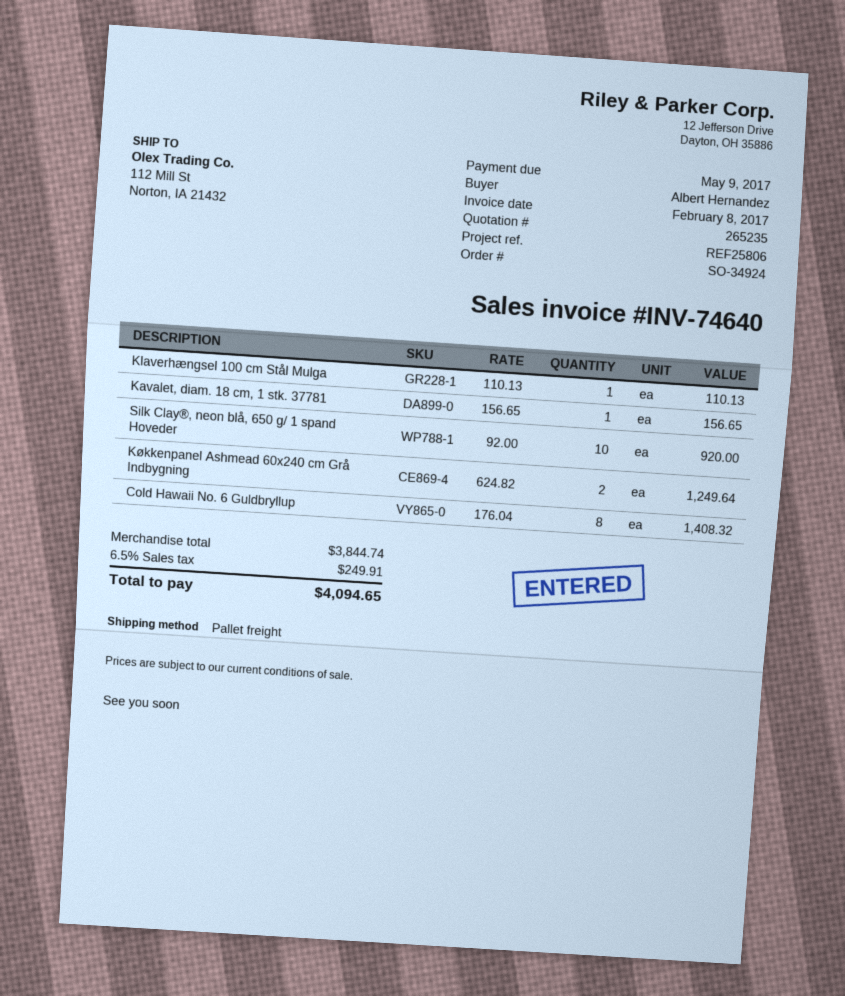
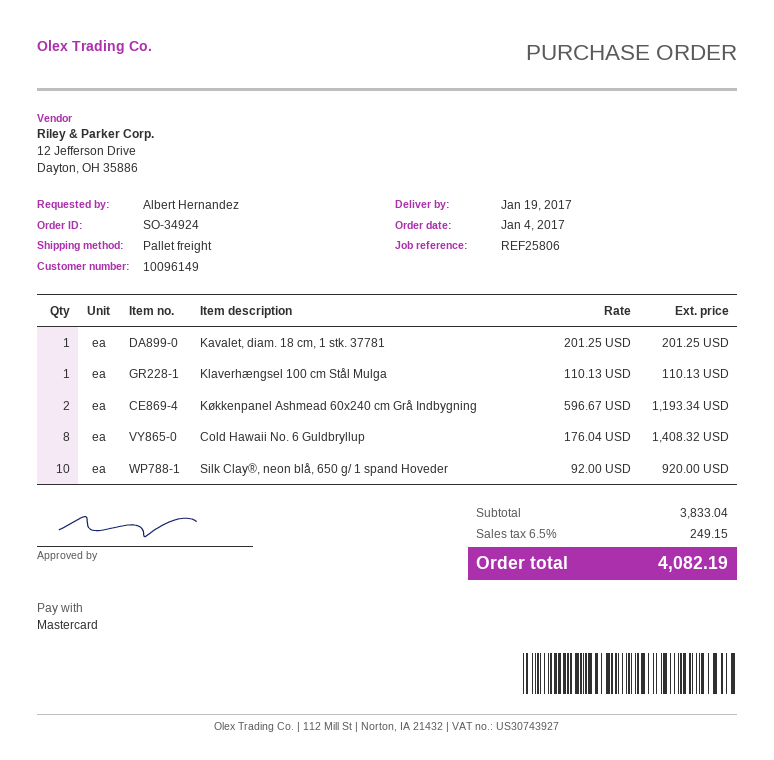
Kavalet, diam. 18 cm, 1 stk. 37781: 1 x 156.65 = 156.65 -> 1 x 201.25 = 201.25
Køkkenpanel Ashmead 60x240 cm Grå Indbygning: 2 x 624.82 = 1249.64 -> 2 x 596.67 = 1193.34
subtotal: 3844.74 -> 3833.04
tax: 6.5% = 249.91 -> 6.5% = 249.15
total: 4094.65 -> 4082.19

